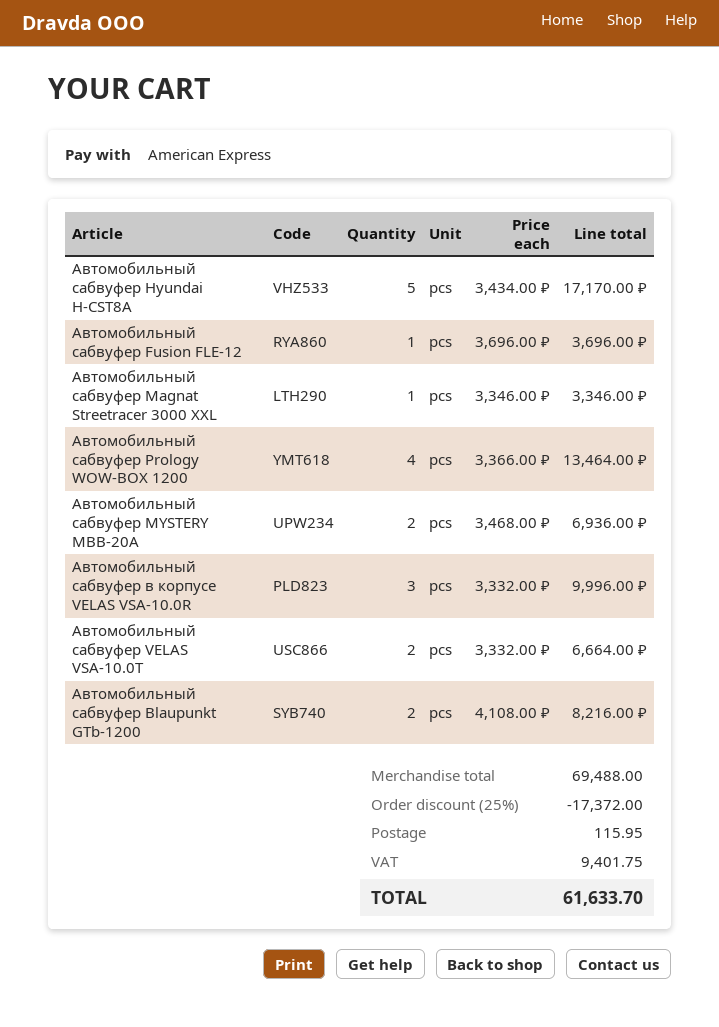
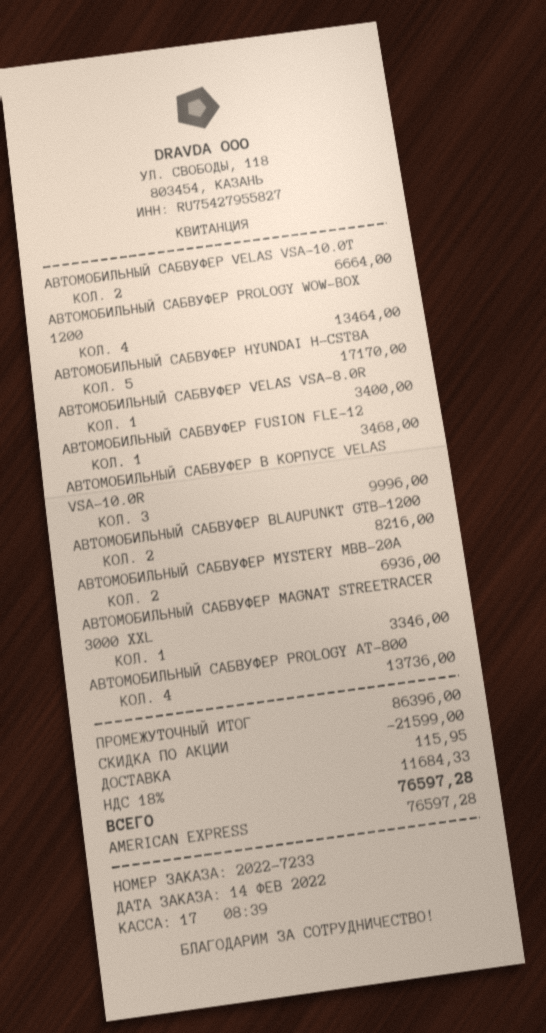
Автомобильный сабвуфер Fusion FLE-12: 1 for 3696.00 -> 1 for 3468.00
АВТОМОБИЛЬНЫЙ САБВУФЕР VELAS VSA-8.0R: none -> 1 for 3400.00
АВТОМОБИЛЬНЫЙ САБВУФЕР PROLOGY AT-800: none -> 4 for 13736.00
subtotal: 69488.00 -> 86396.00
discount: 17372.00 -> 21599.00
tax: 9401.75 -> 11684.33
total: 61633.70 -> 76597.28

